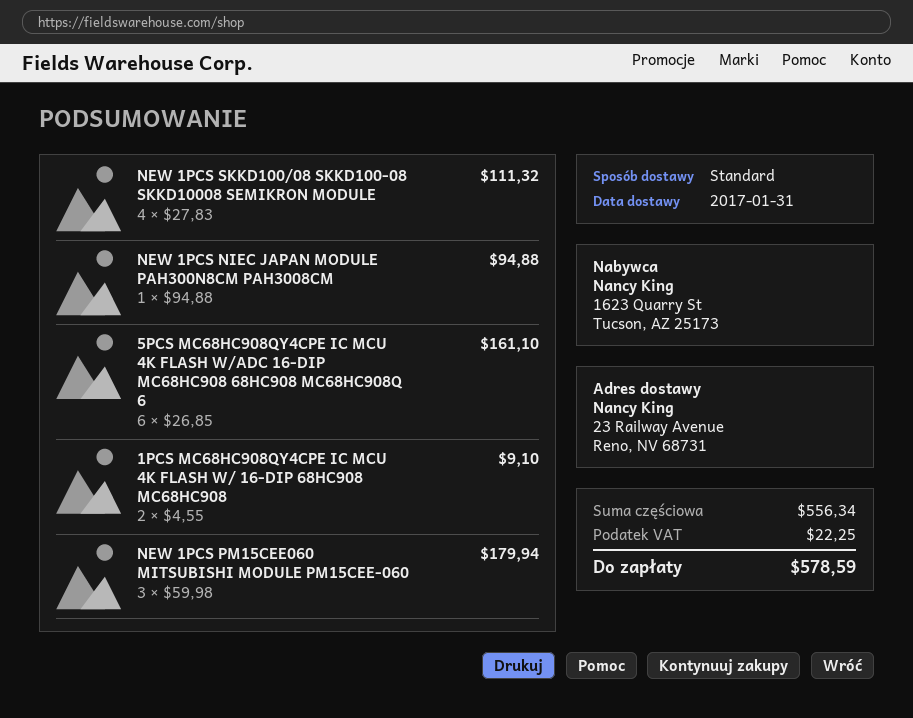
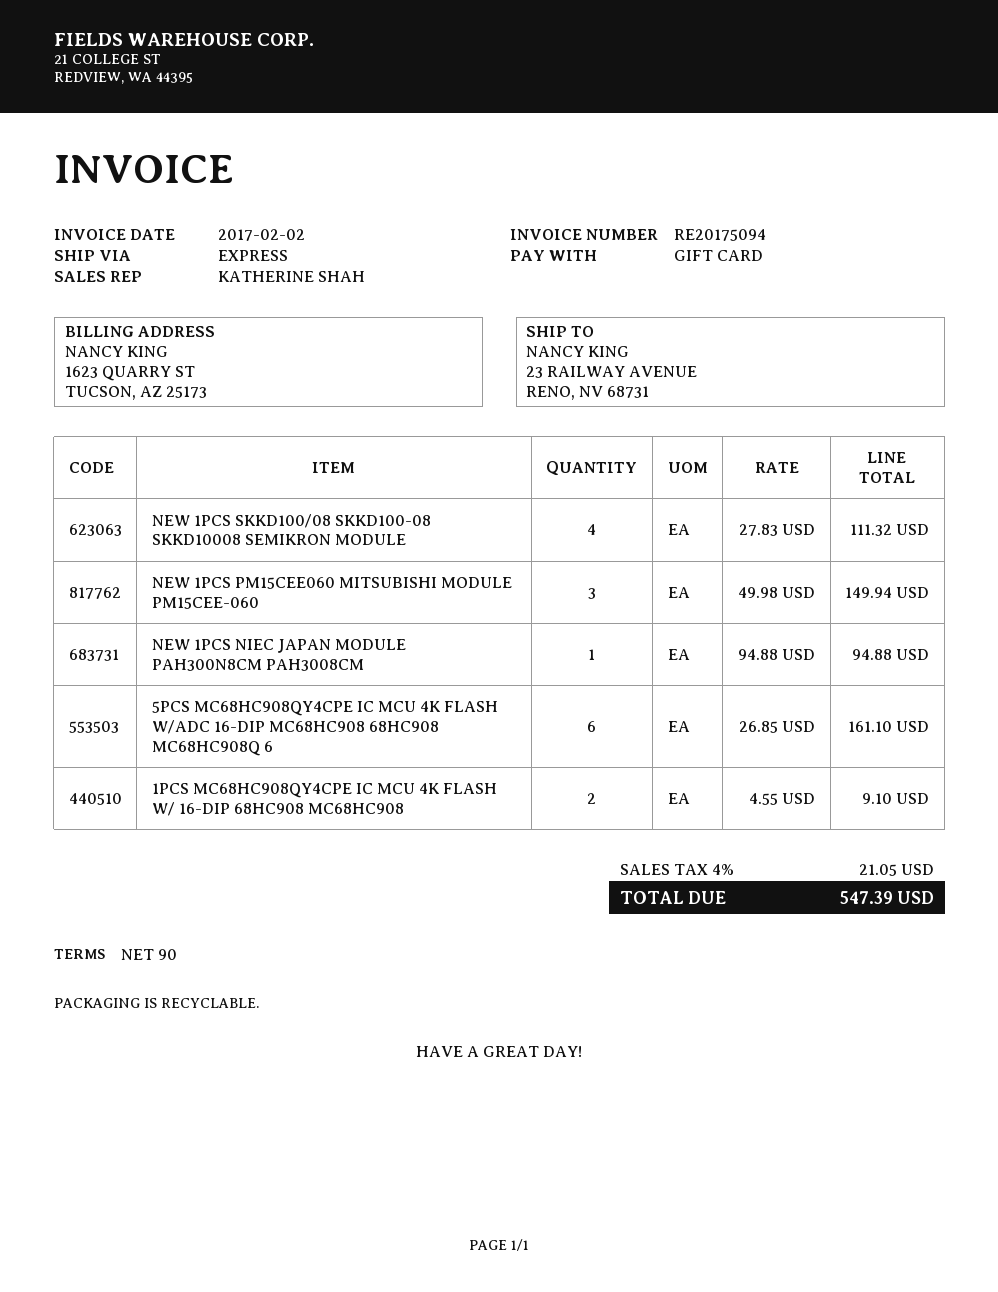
shipping method: standard -> express
NEW 1PCS PM15CEE060 MITSUBISHI MODULE PM15CEE-060: 3 x 59.98 = 179.94 -> 3 x 49.98 = 149.94
tax: 22.25 -> 21.05
total: 578.59 -> 547.39

